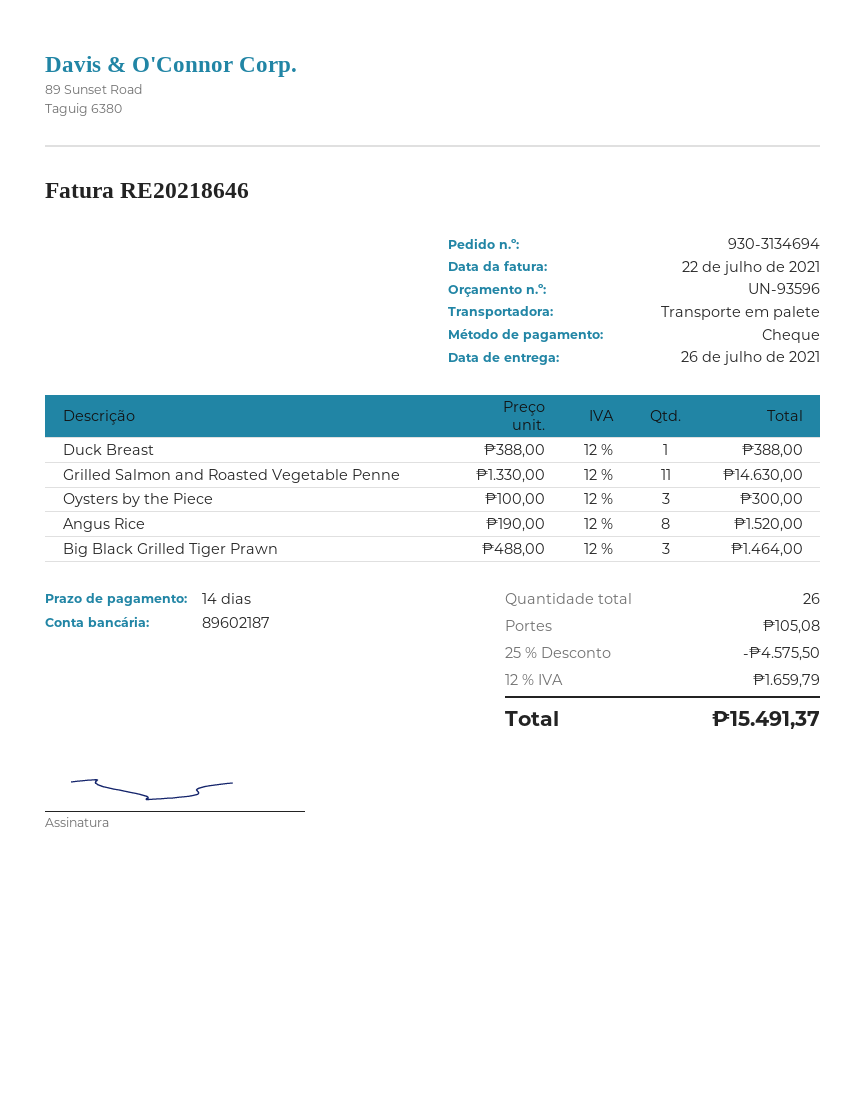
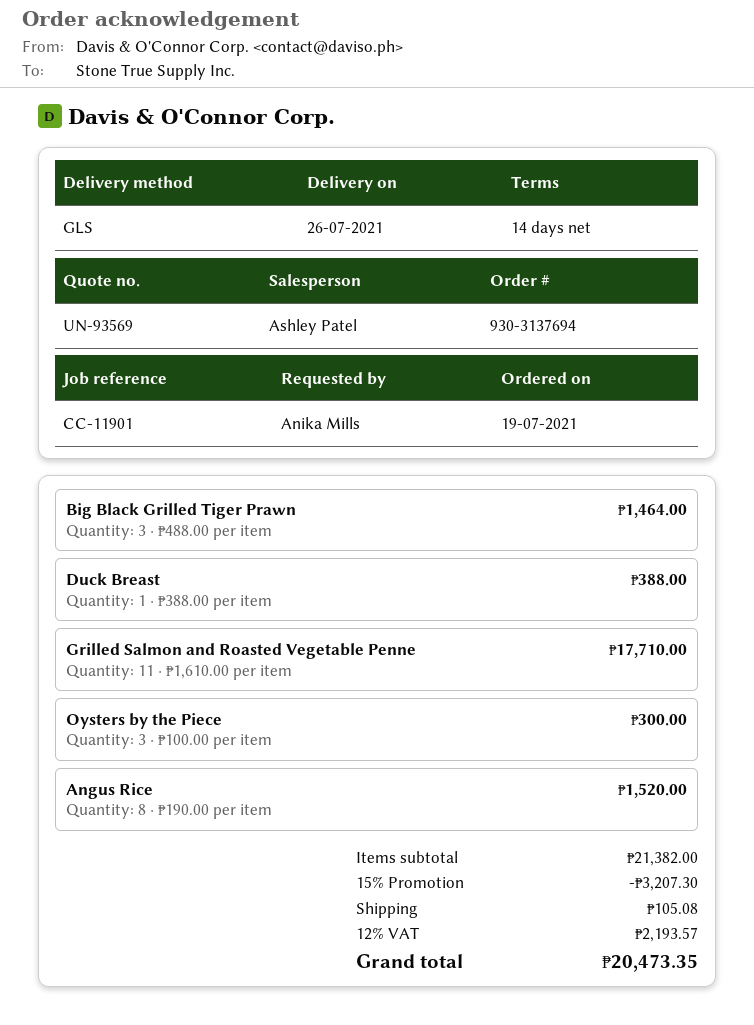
quote number: UN-93596 -> UN-93569
order number: 930-3134694 -> 930-3137694
shipping method: pallet freight -> GLS
Grilled Salmon and Roasted Vegetable Penne: 11 x 1330.00 = 14630.00 -> 11 x 1610.00 = 17710.00
discount: 25% = 4575.50 -> 15% = 3207.30
tax: 12% = 1659.79 -> 12% = 2193.57
total: 15491.37 -> 20473.35

